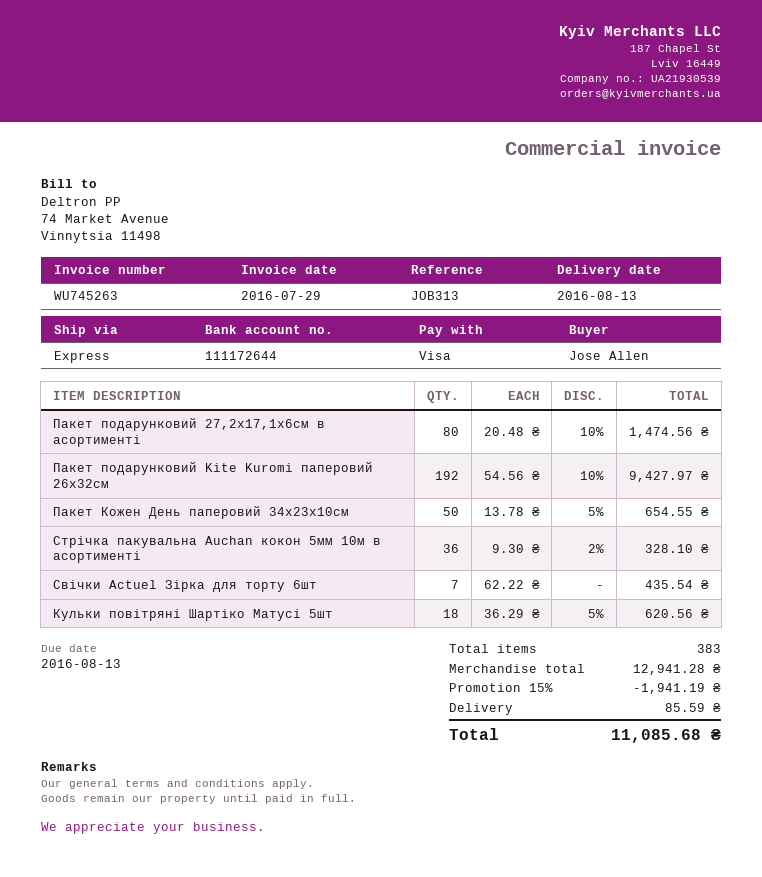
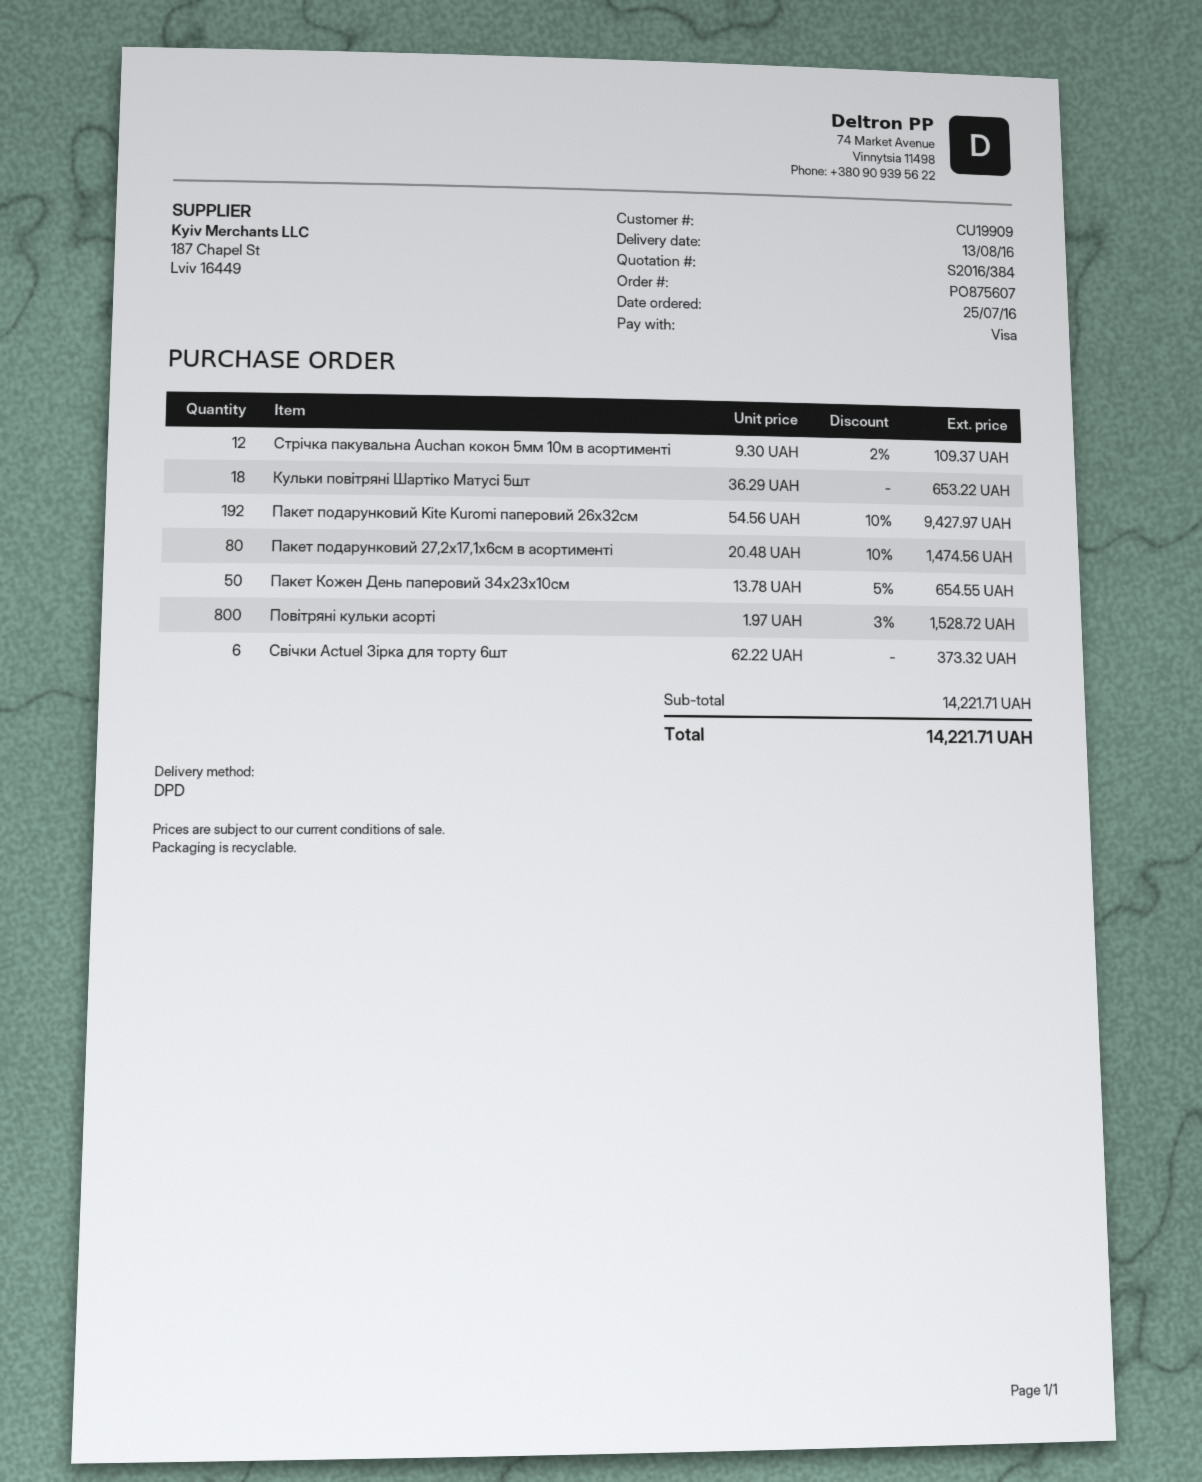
shipping method: express -> DPD
Стрічка пакувальна Auchan кокон 5мм 10м в асортименті: 36 x 9.30 - 2% = 328.10 -> 12 x 9.30 - 2% = 109.37
Свічки Actuel Зірка для торту 6шт: 7 x 62.22 = 435.54 -> 6 x 62.22 = 373.32
Кульки повітряні Шартіко Матусі 5шт: 18 x 36.29 - 5% = 620.56 -> 18 x 36.29 = 653.22
Повітряні кульки асорті: none -> 800 x 1.97 - 3% = 1528.72
subtotal: 12941.28 -> 14221.71
discount: 15% = 1941.19 -> none
shipping: 85.59 -> none
total: 11085.68 -> 14221.71

